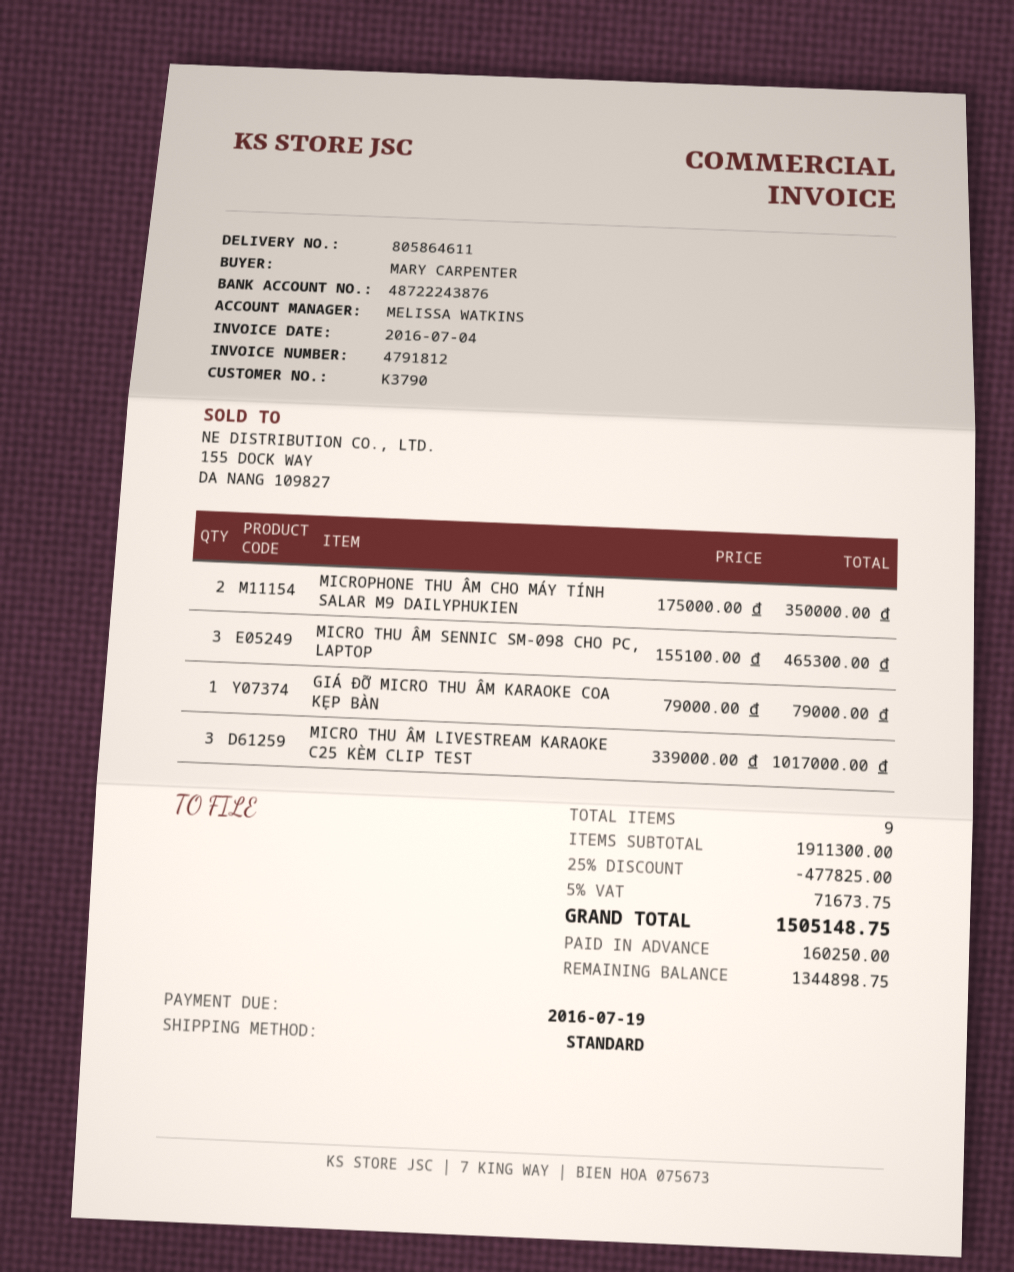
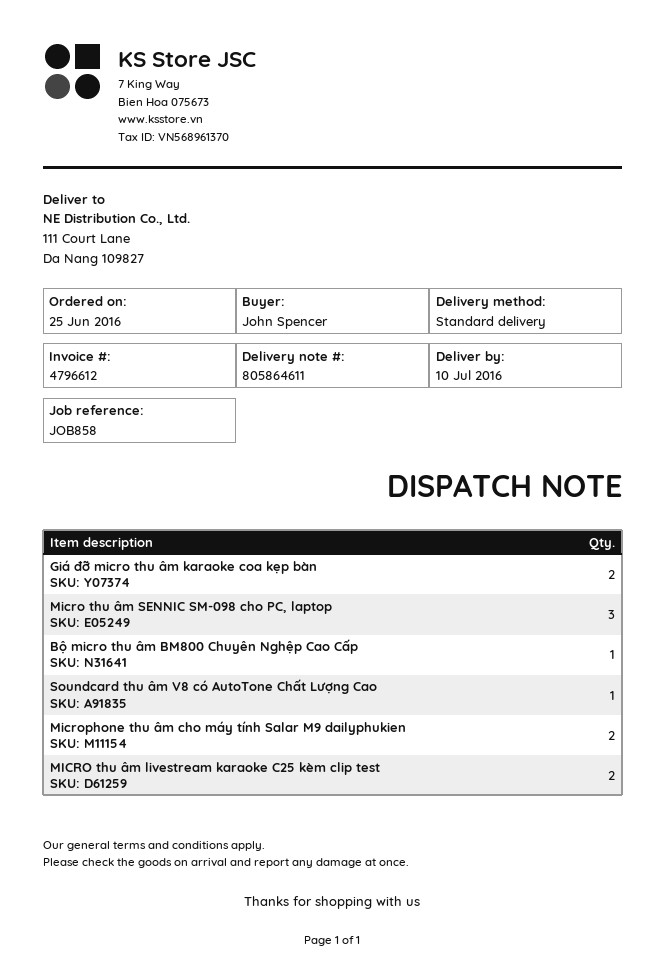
invoice number: 4791812 -> 4796612
ordered by: MARY CARPENTER -> John Spencer
GIÁ ĐỠ MICRO THU ÂM KARAOKE COA KẸP BÀN: 1 -> 2
MICRO THU ÂM LIVESTREAM KARAOKE C25 KÈM CLIP TEST: 3 -> 2
Bộ micro thu âm BM800 Chuyên Nghệp Cao Cấp: none -> 1
Soundcard thu âm V8 có AutoTone Chất Lượng Cao: none -> 1

